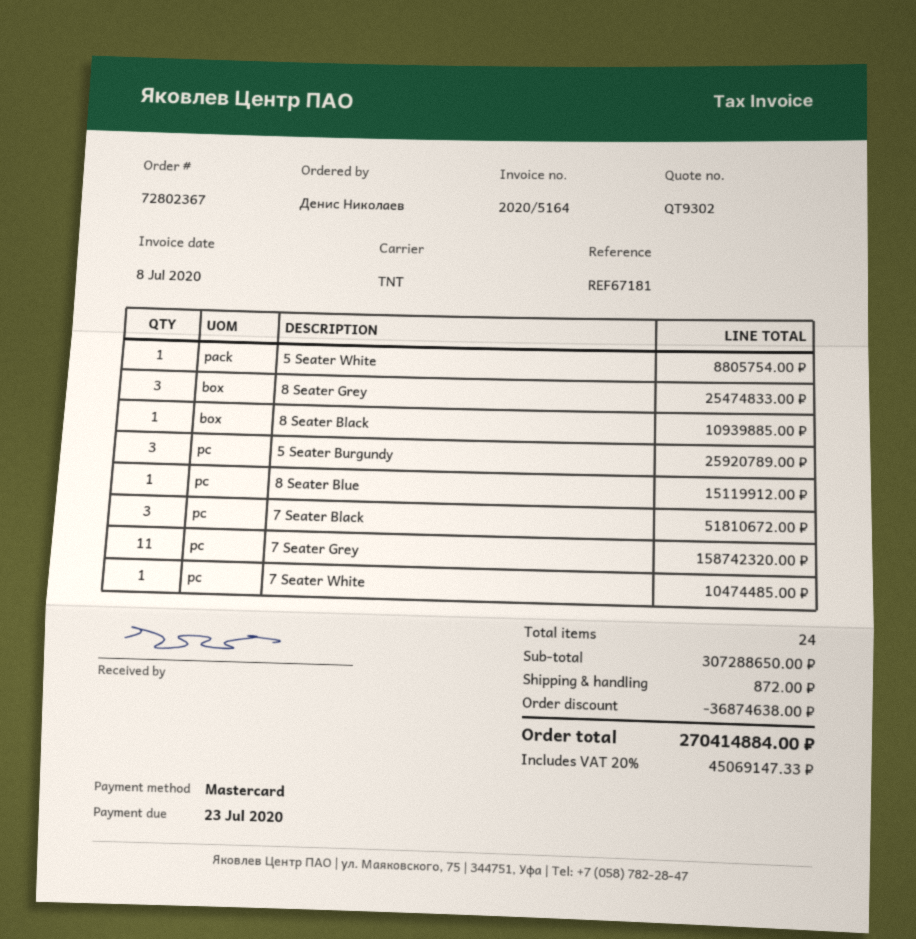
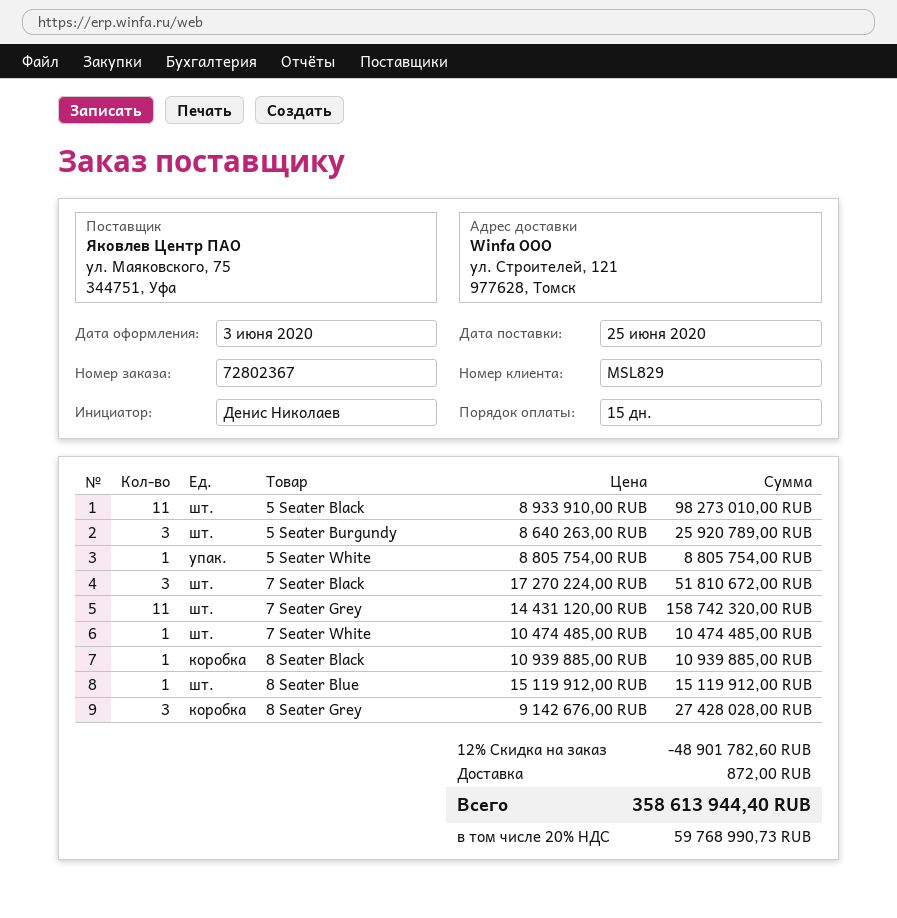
8 Seater Grey: 3 for 25474833.00 -> 3 for 27428028.00
5 Seater Black: none -> 11 for 98273010.00
discount: 36874638.00 -> 48901782.60
tax: 20% = 45069147.33 -> 20% = 59768990.73
total: 270414884.00 -> 358613944.40

